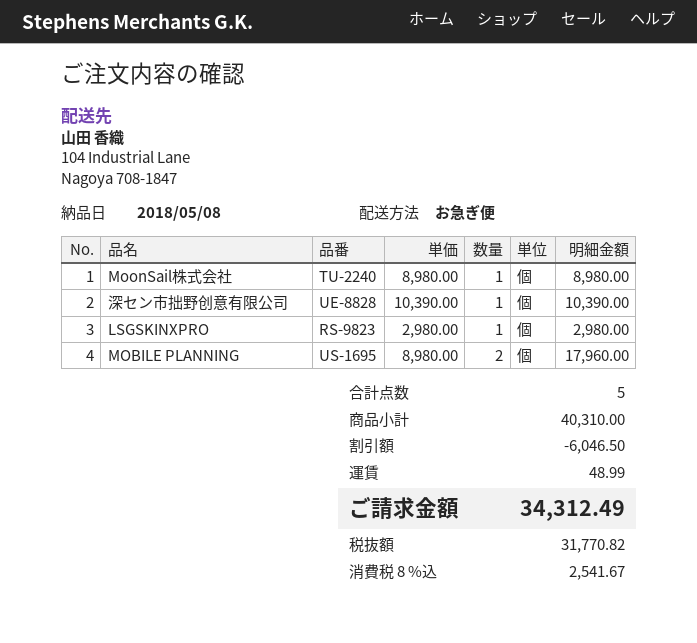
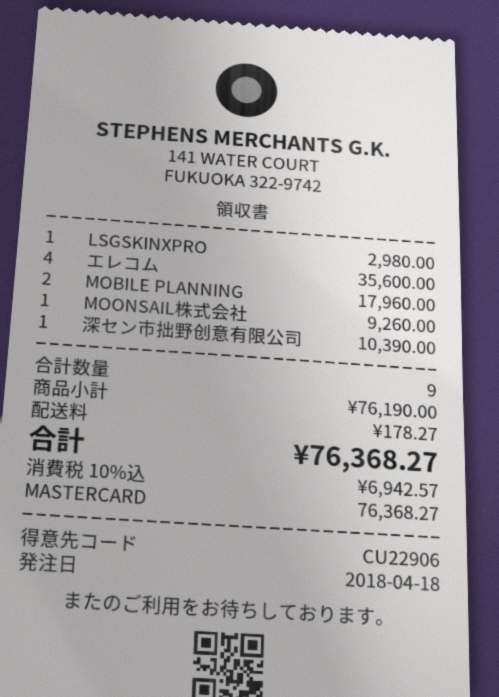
MoonSail株式会社: 1 for 8980.00 -> 1 for 9260.00
エレコム: none -> 4 for 35600.00
total quantity: 5 -> 9
subtotal: 40310.00 -> 76190.00
discount: 6046.50 -> none
shipping: 48.99 -> 178.27
tax: 8% = 2541.67 -> 10% = 6942.57
total: 34312.49 -> 76368.27

